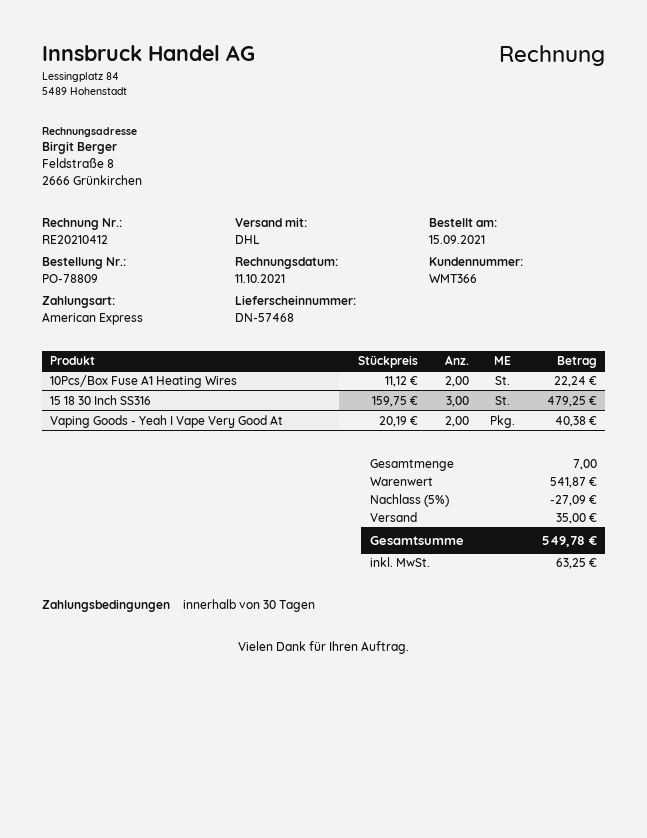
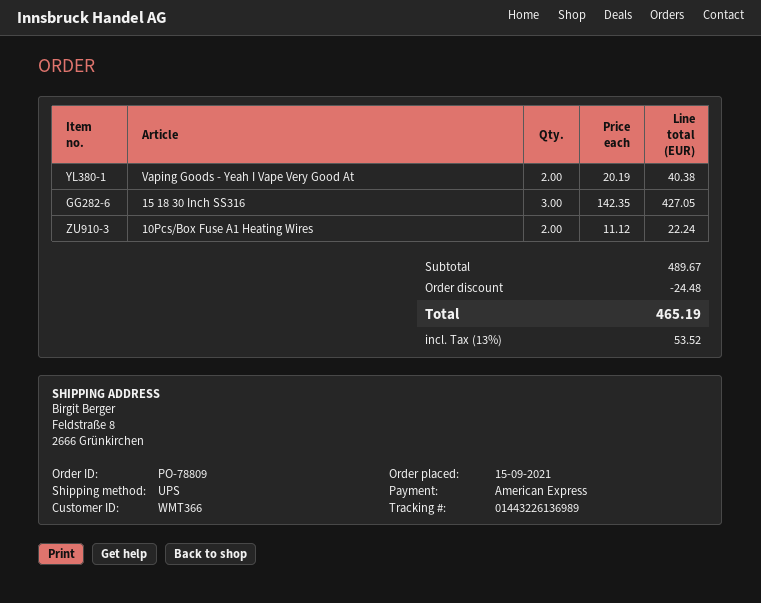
shipping method: DHL -> UPS
15 18 30 Inch SS316: 3 x 159.75 = 479.25 -> 3 x 142.35 = 427.05
subtotal: 541.87 -> 489.67
discount: 27.09 -> 24.48
shipping: 35.00 -> none
tax: 63.25 -> 53.52
total: 549.78 -> 465.19

